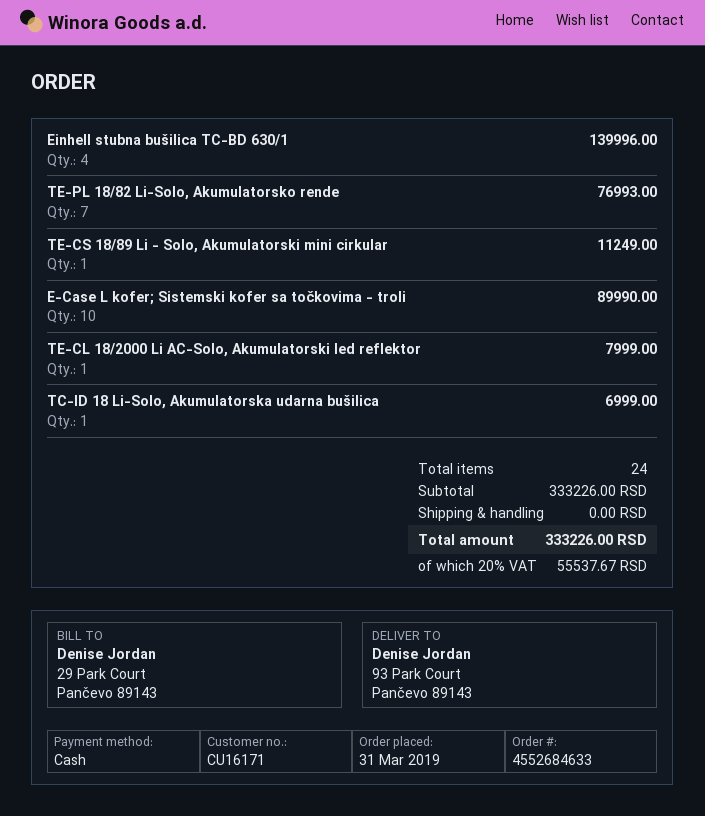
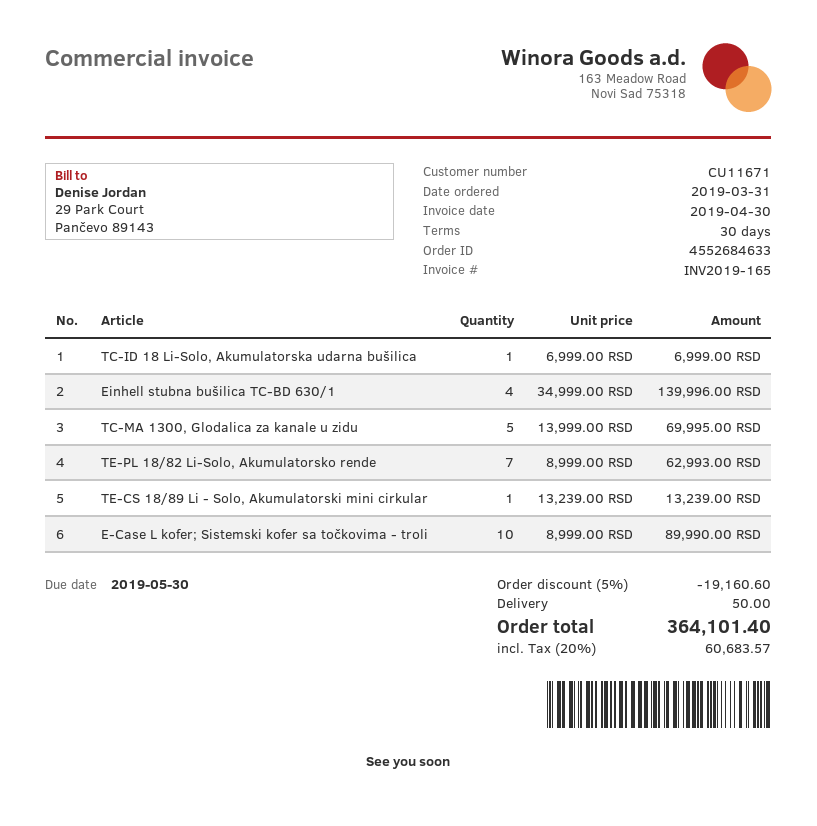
customer number: CU16171 -> CU11671
TE-PL 18/82 Li-Solo, Akumulatorsko rende: 7 for 76993.00 -> 7 for 62993.00
TE-CS 18/89 Li - Solo, Akumulatorski mini cirkular: 1 for 11249.00 -> 1 for 13239.00
TE-CL 18/2000 Li AC-Solo, Akumulatorski led reflektor: 1 for 7999.00 -> none
TC-MA 1300, Glodalica za kanale u zidu: none -> 5 for 69995.00
discount: none -> 5% = 19160.60
shipping: 0.00 -> 50.00
tax: 20% = 55537.67 -> 20% = 60683.57
total: 333226.00 -> 364101.40

